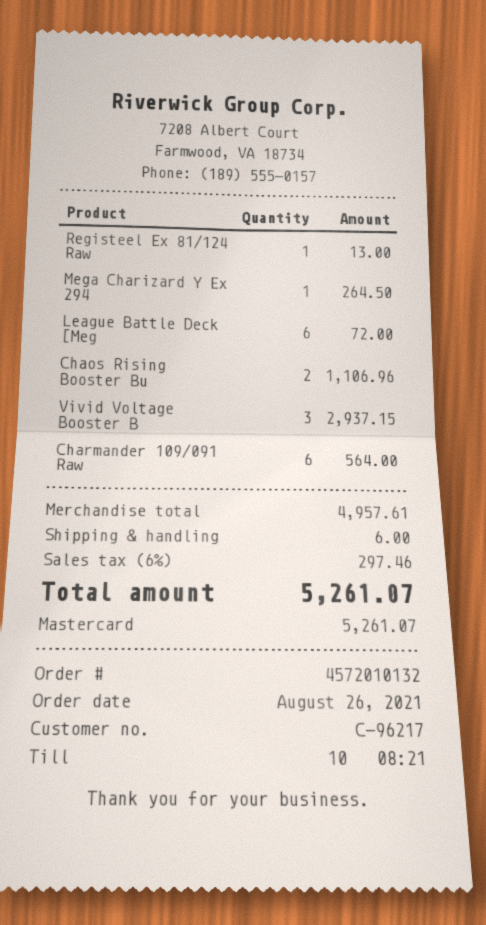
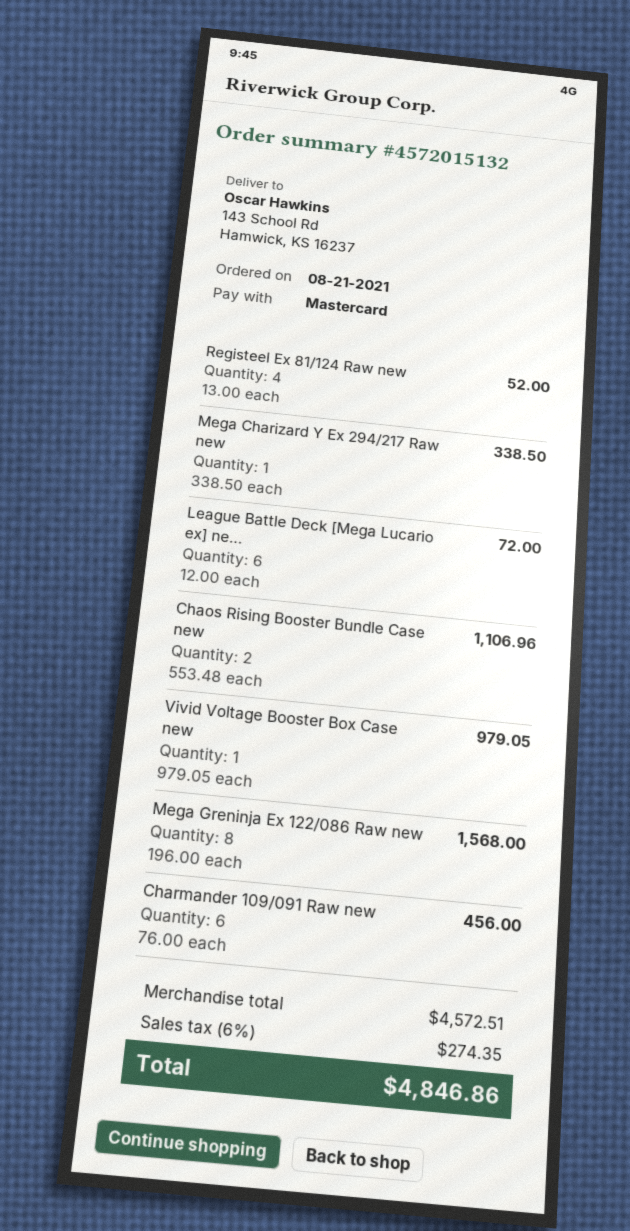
order number: 4572010132 -> 4572015132
order date: 2021-08-26 -> 2021-08-21
Registeel Ex 81/124 Raw: 1 for 13.00 -> 4 for 52.00
Mega Charizard Y Ex 294: 1 for 264.50 -> 1 for 338.50
Vivid Voltage Booster B: 3 for 2937.15 -> 1 for 979.05
Charmander 109/091 Raw: 6 for 564.00 -> 6 for 456.00
Mega Greninja Ex 122/086 Raw new: none -> 8 for 1568.00
subtotal: 4957.61 -> 4572.51
shipping: 6.00 -> none
tax: 6% = 297.46 -> 6% = 274.35
total: 5261.07 -> 4846.86

